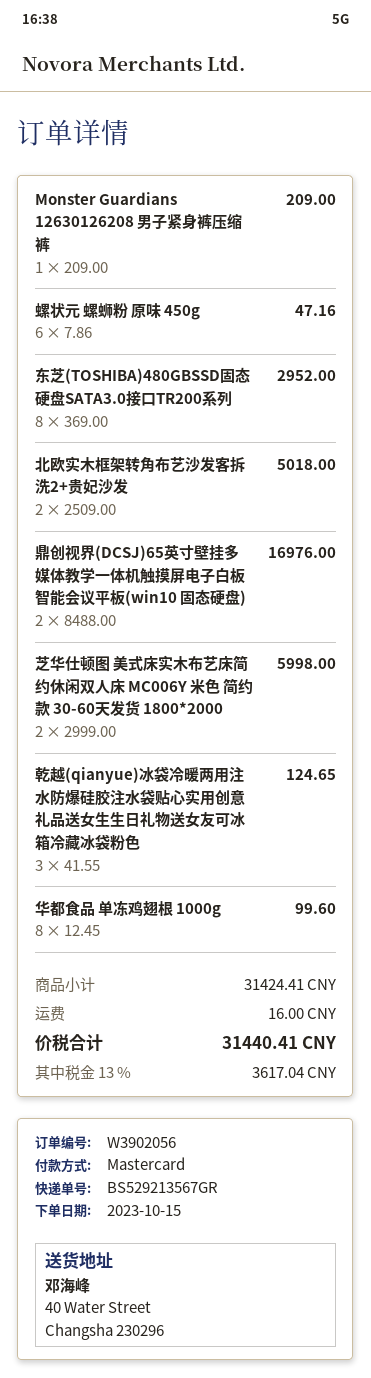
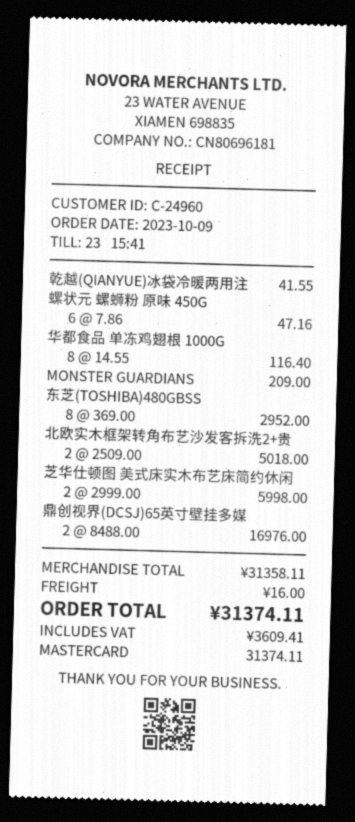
order date: 2023-10-15 -> 2023-10-09
乾越(qianyue)冰袋冷暖两用注水防爆硅胶注水袋贴心实用创意礼品送女生生日礼物送女友可冰箱冷藏冰袋粉色: 3 x 41.55 = 124.65 -> 1 x 41.55 = 41.55
华都食品 单冻鸡翅根 1000g: 8 x 12.45 = 99.60 -> 8 x 14.55 = 116.40
subtotal: 31424.41 -> 31358.11
tax: 3617.04 -> 3609.41
total: 31440.41 -> 31374.11

